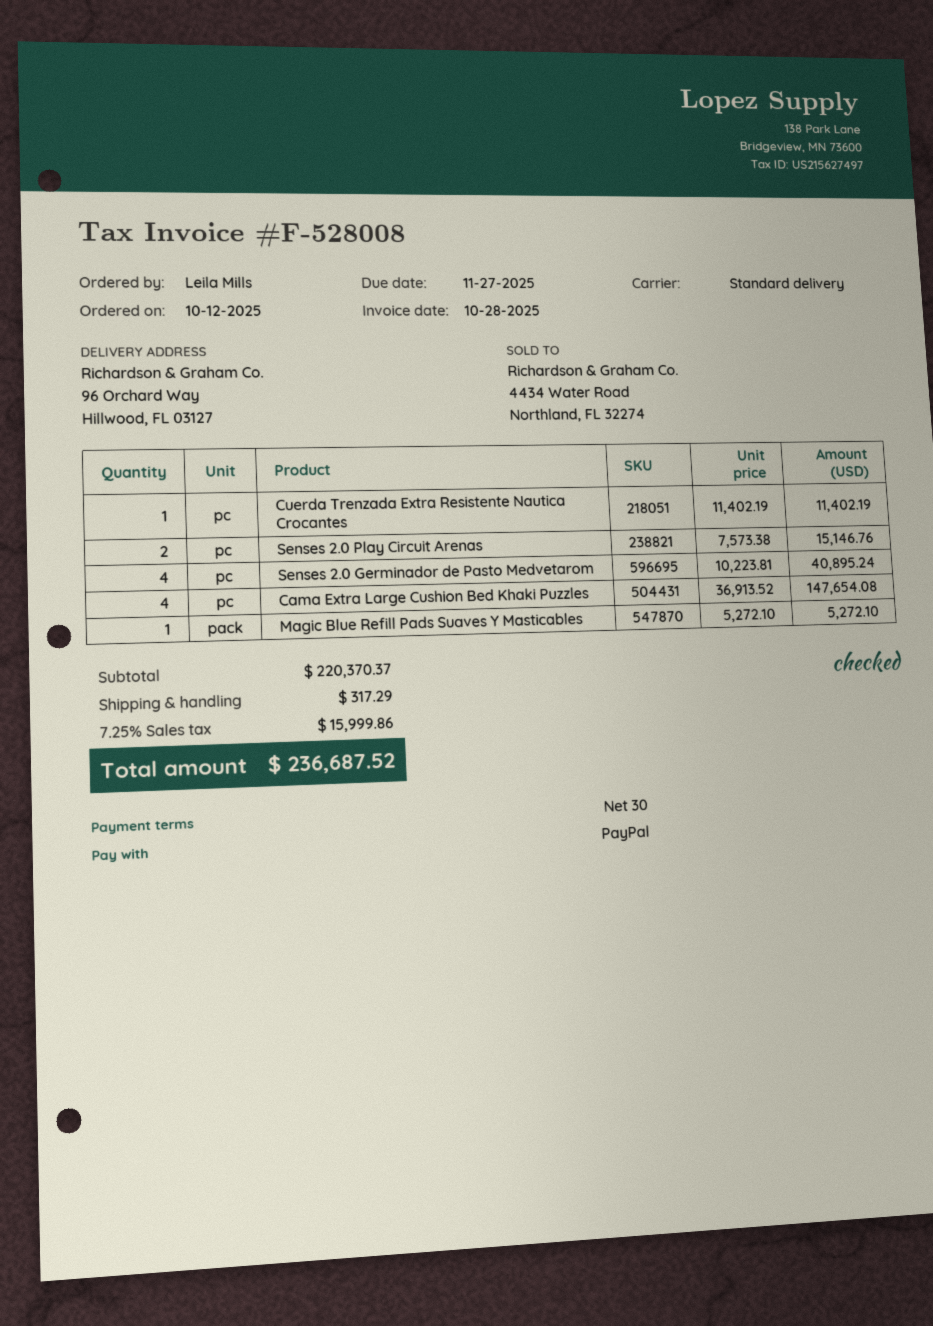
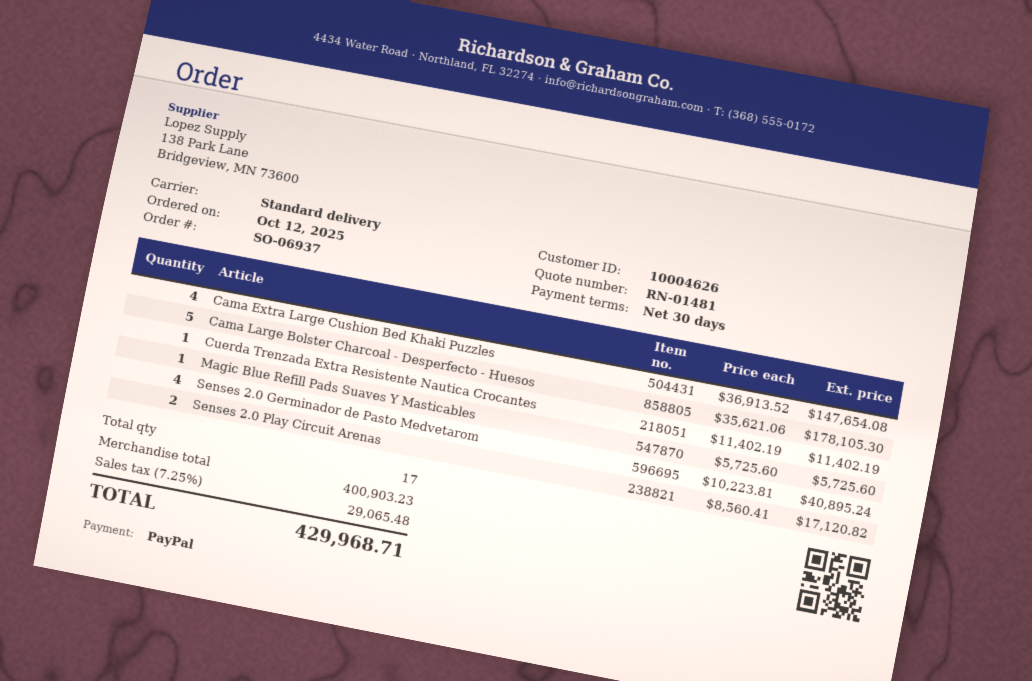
Senses 2.0 Play Circuit Arenas: 2 x 7573.38 = 15146.76 -> 2 x 8560.41 = 17120.82
Magic Blue Refill Pads Suaves Y Masticables: 1 x 5272.10 = 5272.10 -> 1 x 5725.60 = 5725.60
Cama Large Bolster Charcoal - Desperfecto - Huesos: none -> 5 x 35621.06 = 178105.30
subtotal: 220370.37 -> 400903.23
shipping: 317.29 -> none
tax: 7.25% = 15999.86 -> 7.25% = 29065.48
total: 236687.52 -> 429968.71

